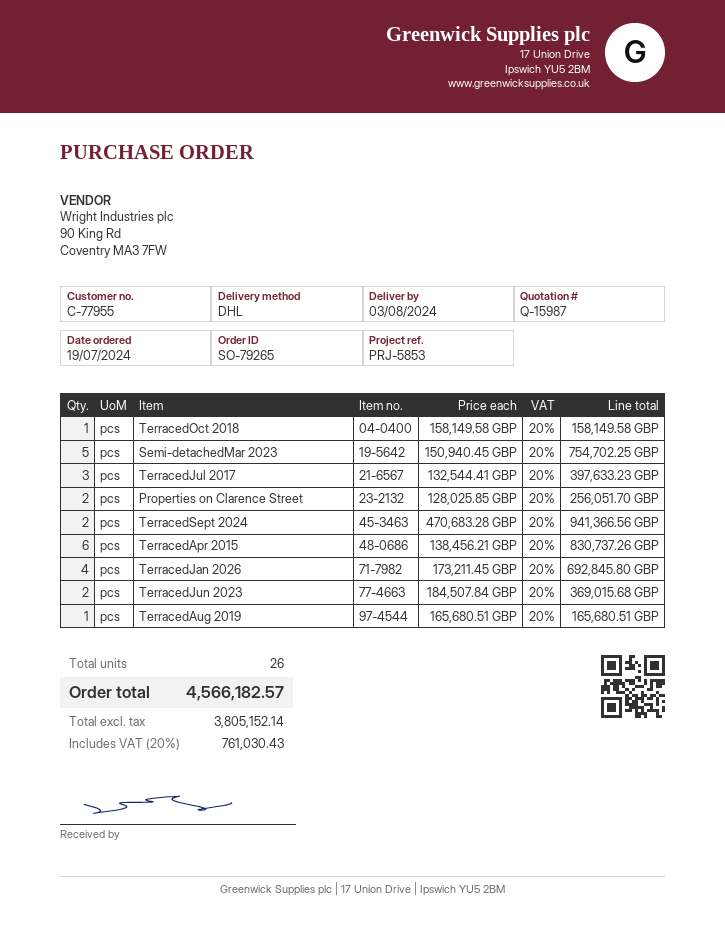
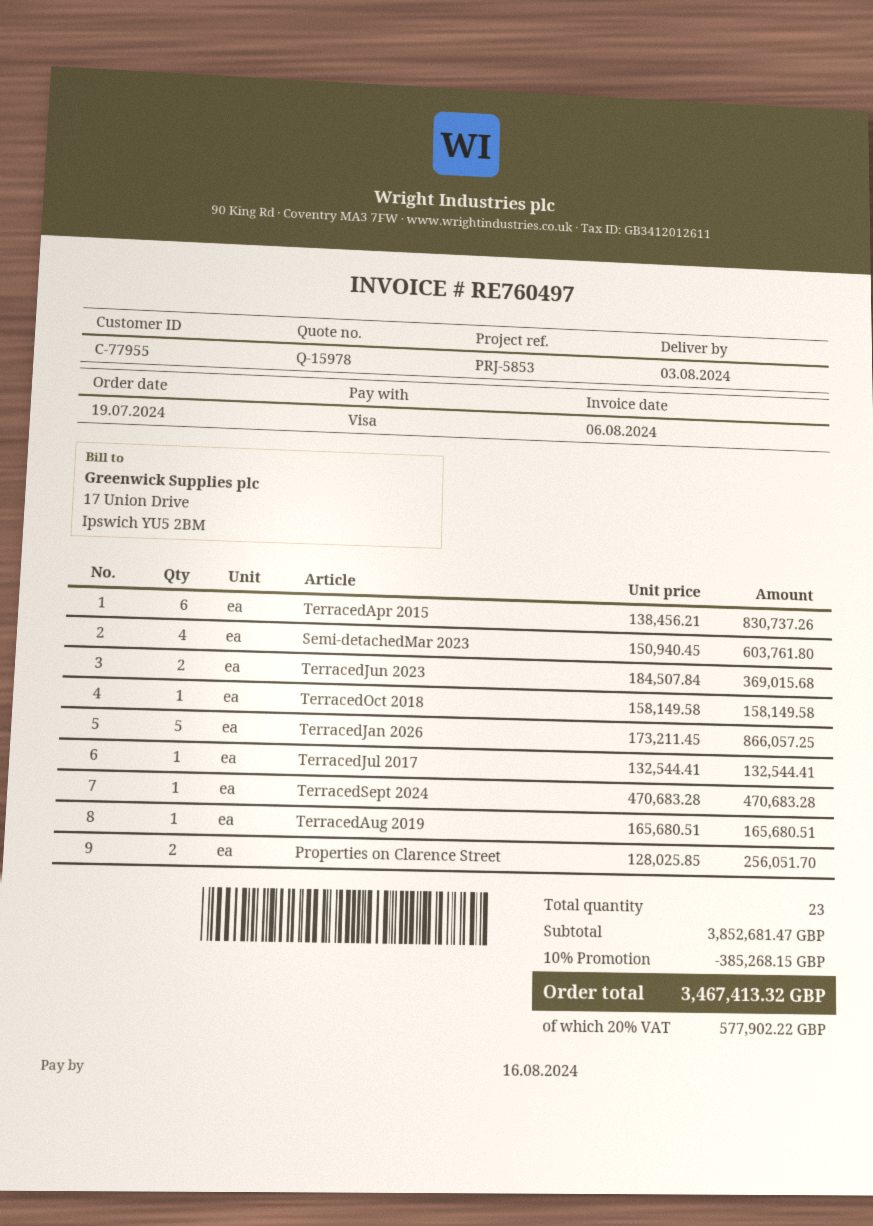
quote number: Q-15987 -> Q-15978
Semi-detachedMar 2023: 5 x 150940.45 = 754702.25 -> 4 x 150940.45 = 603761.80
TerracedJul 2017: 3 x 132544.41 = 397633.23 -> 1 x 132544.41 = 132544.41
TerracedSept 2024: 2 x 470683.28 = 941366.56 -> 1 x 470683.28 = 470683.28
TerracedJan 2026: 4 x 173211.45 = 692845.80 -> 5 x 173211.45 = 866057.25
total quantity: 26 -> 23
discount: none -> 10% = 385268.15
tax: 20% = 761030.43 -> 20% = 577902.22
total: 4566182.57 -> 3467413.32

